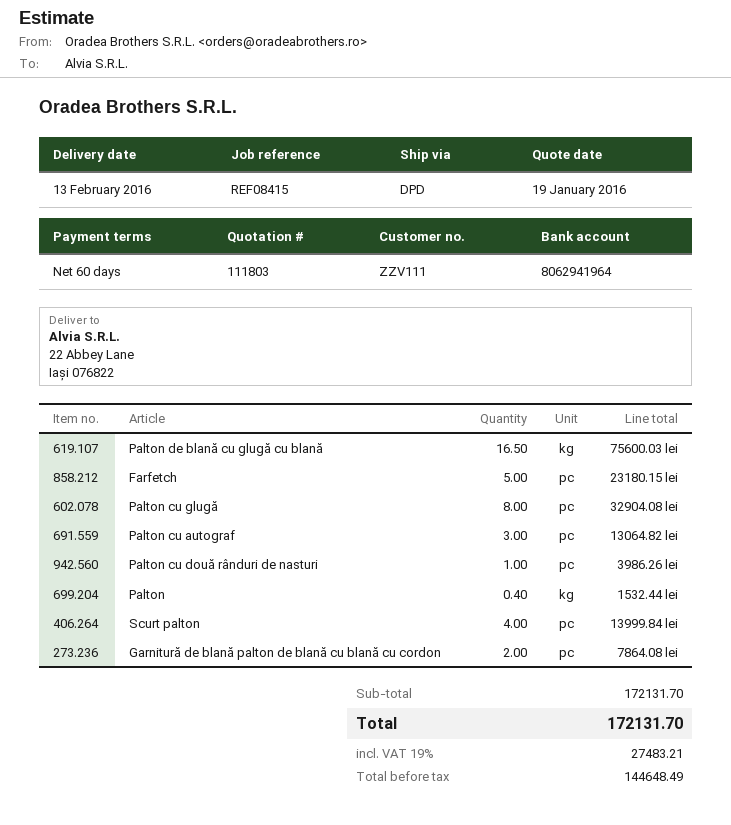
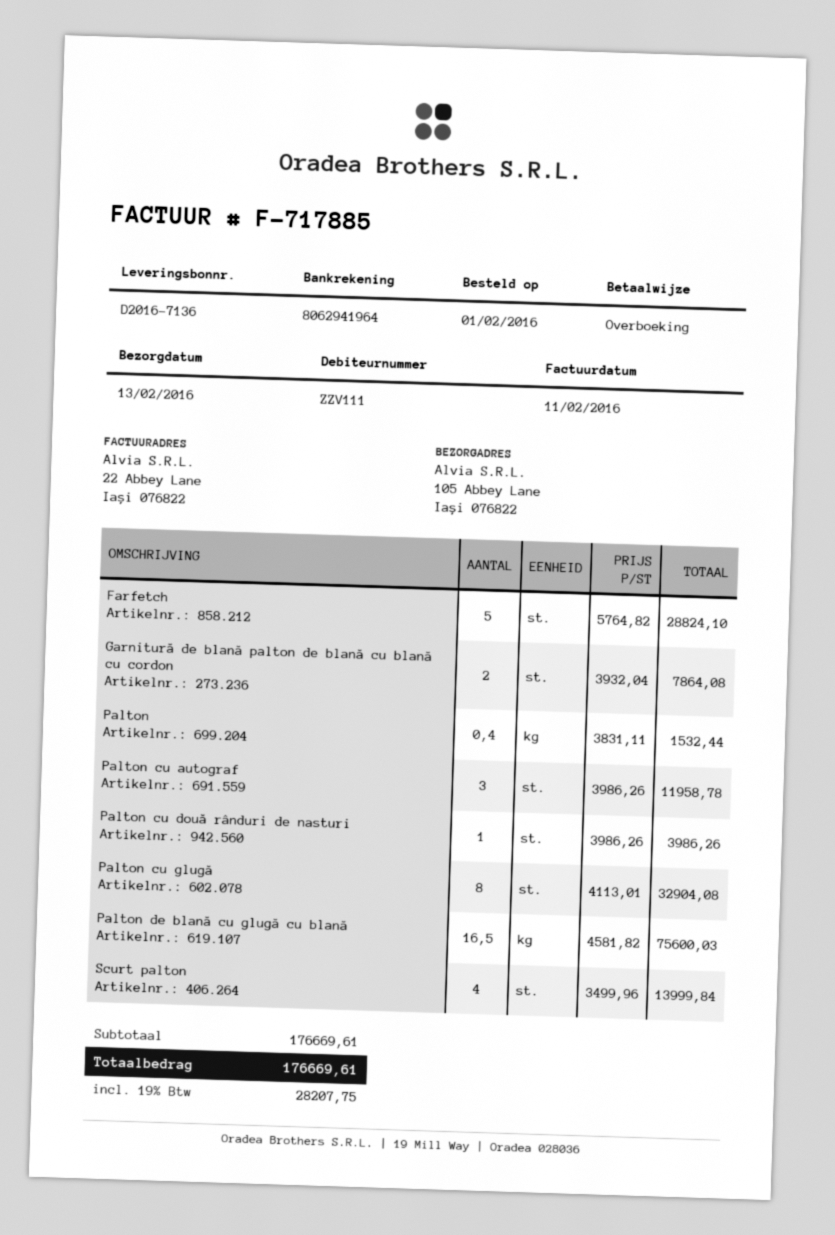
ship to: 22 Abbey Lane, Iași 076822 -> 105 Abbey Lane, Iași 076822
Farfetch: 5 for 23180.15 -> 5 for 28824.10
Palton cu autograf: 3 for 13064.82 -> 3 for 11958.78
subtotal: 172131.70 -> 176669.61
tax: 19% = 27483.21 -> 19% = 28207.75
total: 172131.70 -> 176669.61

